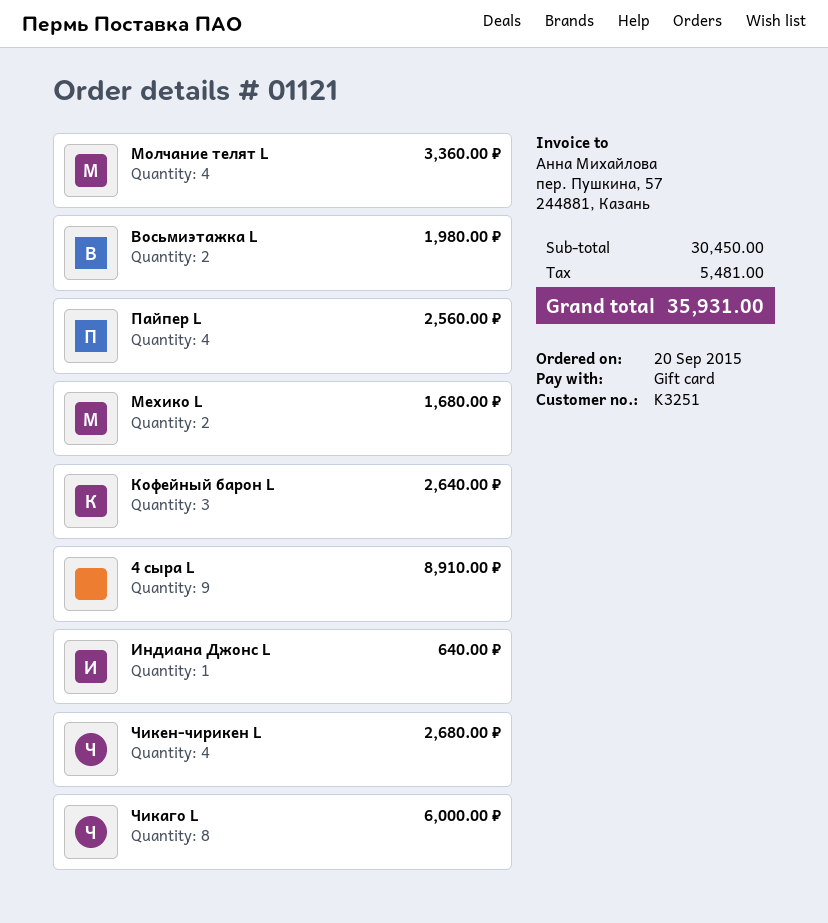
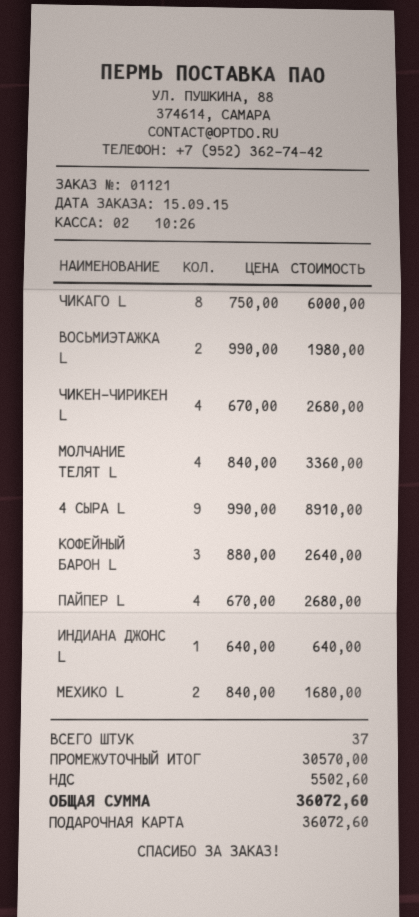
order date: 2015-09-20 -> 2015-09-15
Пайпер L: 4 for 2560.00 -> 4 for 2680.00
subtotal: 30450.00 -> 30570.00
tax: 5481.00 -> 5502.60
total: 35931.00 -> 36072.60

